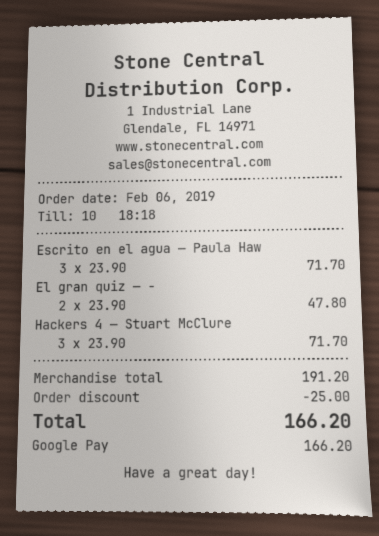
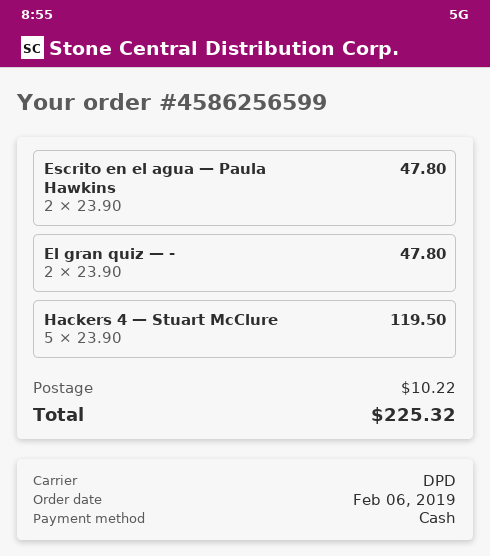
payment method: Google Pay -> cash
Escrito en el agua — Paula Haw: 3 x 23.90 = 71.70 -> 2 x 23.90 = 47.80
Hackers 4 — Stuart McClure: 3 x 23.90 = 71.70 -> 5 x 23.90 = 119.50
discount: 25.00 -> none
shipping: none -> 10.22
total: 166.20 -> 225.32

